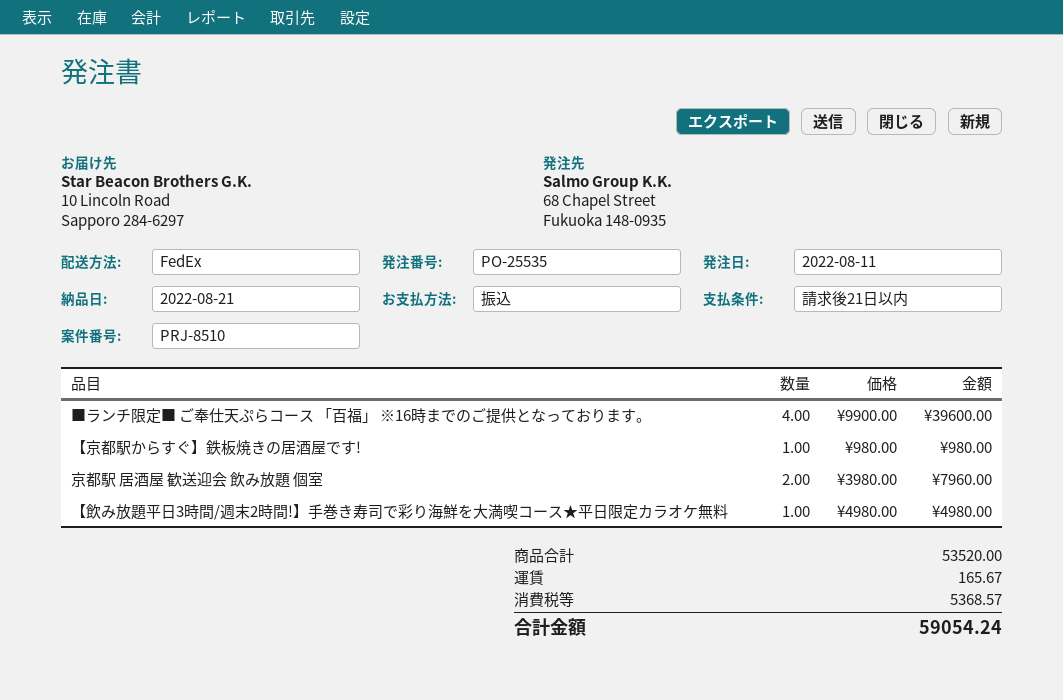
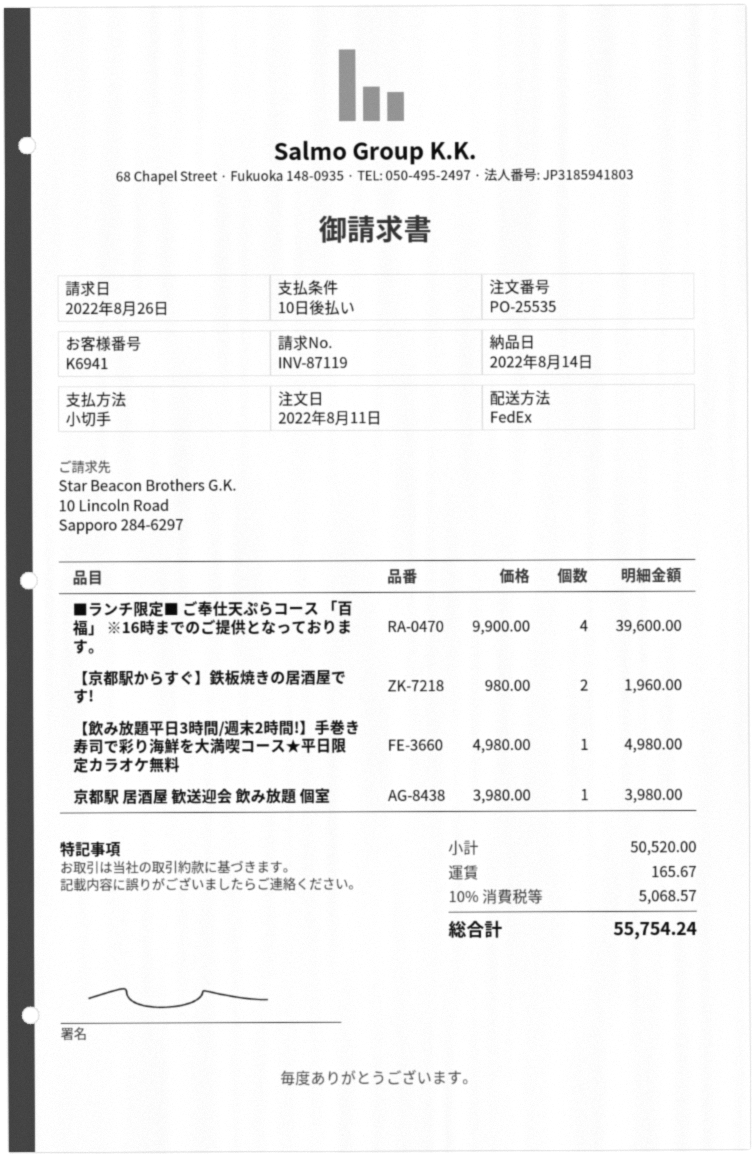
delivery date: 2022-08-21 -> 2022-08-14
payment terms: 21 days -> 10 days
payment method: bank transfer -> cheque
【京都駅からすぐ】鉄板焼きの居酒屋です!: 1 x 980.00 = 980.00 -> 2 x 980.00 = 1960.00
京都駅 居酒屋 歓送迎会 飲み放題 個室: 2 x 3980.00 = 7960.00 -> 1 x 3980.00 = 3980.00
subtotal: 53520.00 -> 50520.00
tax: 5368.57 -> 5068.57
total: 59054.24 -> 55754.24

